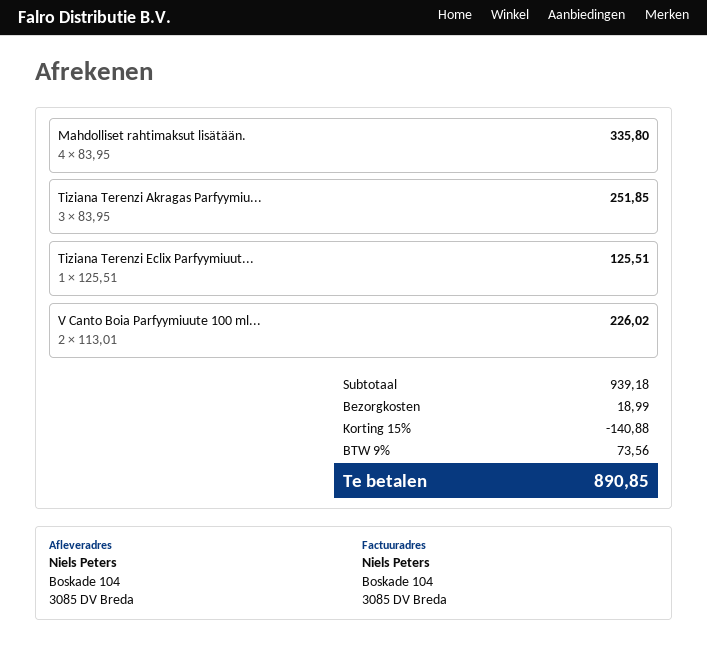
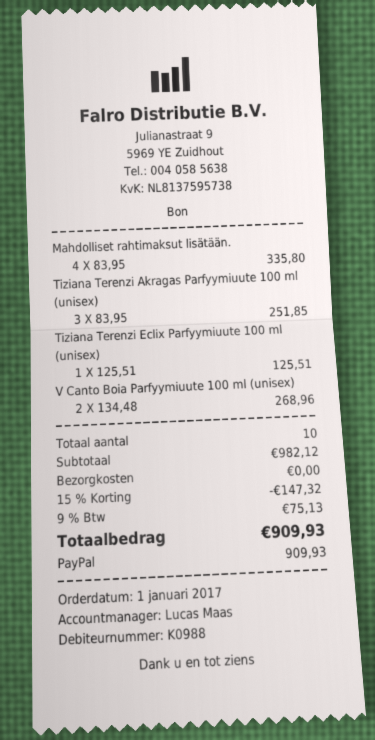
V Canto Boia Parfyymiuute 100 ml...: 2 x 113.01 = 226.02 -> 2 x 134.48 = 268.96
subtotal: 939.18 -> 982.12
discount: 15% = 140.88 -> 15% = 147.32
shipping: 18.99 -> 0.00
tax: 9% = 73.56 -> 9% = 75.13
total: 890.85 -> 909.93

